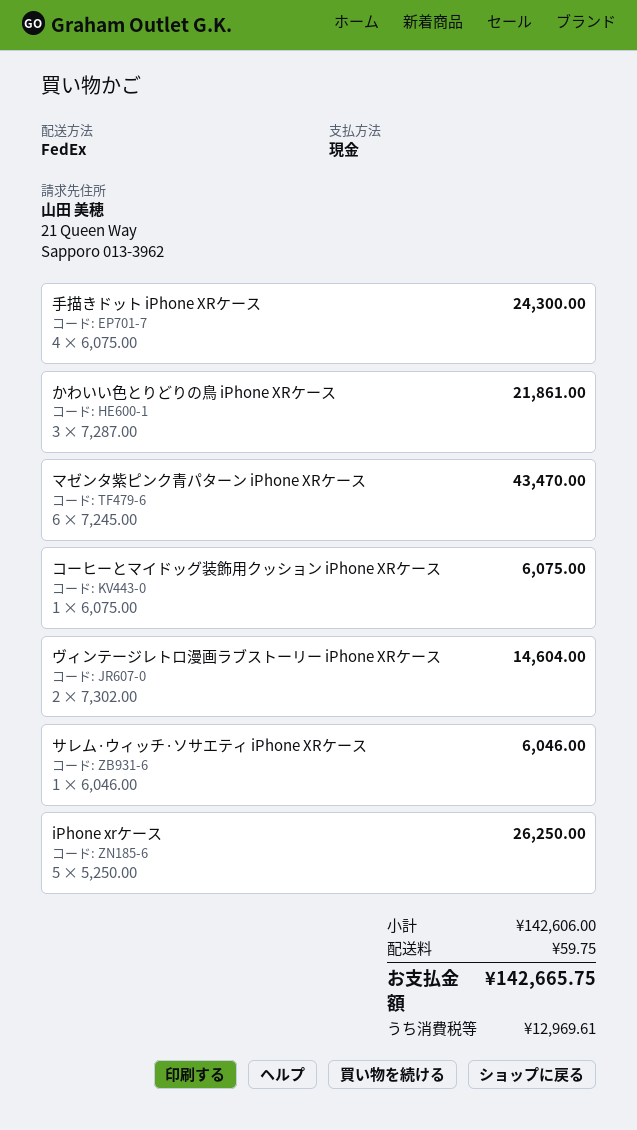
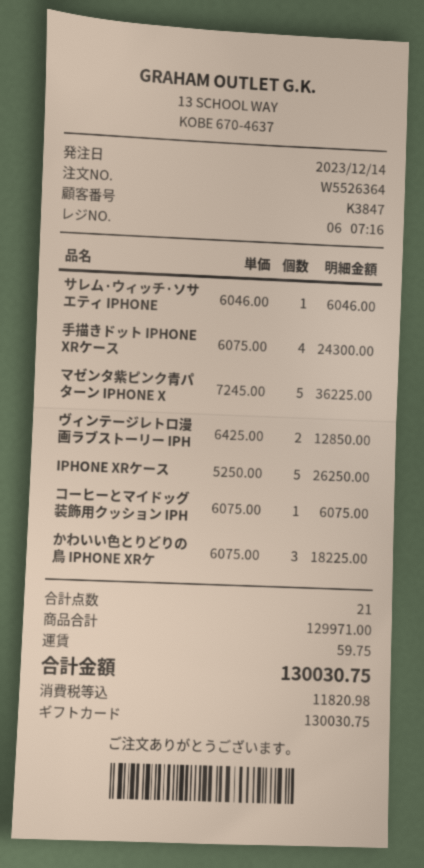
payment method: cash -> gift card
かわいい色とりどりの鳥 iPhone XRケース: 3 x 7287.00 = 21861.00 -> 3 x 6075.00 = 18225.00
マゼンタ紫ピンク青パターン iPhone XRケース: 6 x 7245.00 = 43470.00 -> 5 x 7245.00 = 36225.00
ヴィンテージレトロ漫画ラブストーリー iPhone XRケース: 2 x 7302.00 = 14604.00 -> 2 x 6425.00 = 12850.00
subtotal: 142606.00 -> 129971.00
tax: 12969.61 -> 11820.98
total: 142665.75 -> 130030.75

